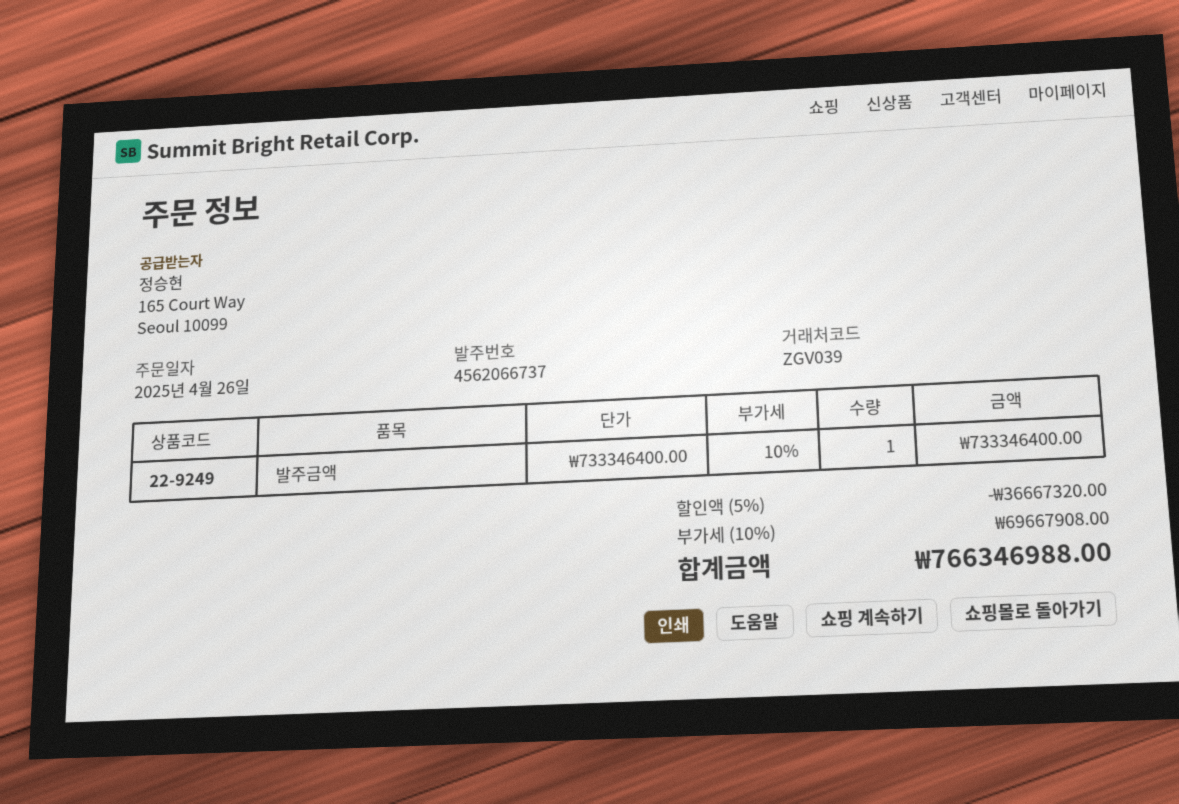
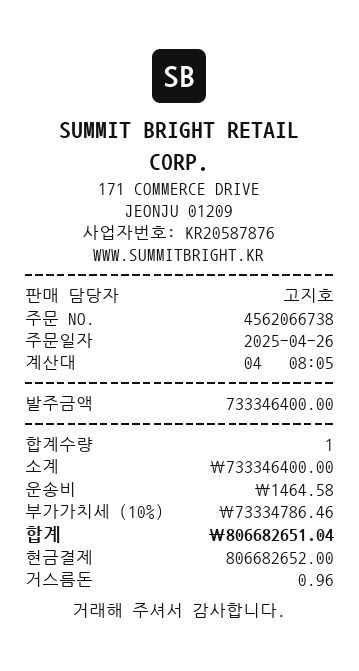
order number: 4562066737 -> 4562066738
discount: 5% = 36667320.00 -> none
shipping: none -> 1464.58
tax: 10% = 69667908.00 -> 10% = 73334786.46
total: 766346988.00 -> 806682651.04

